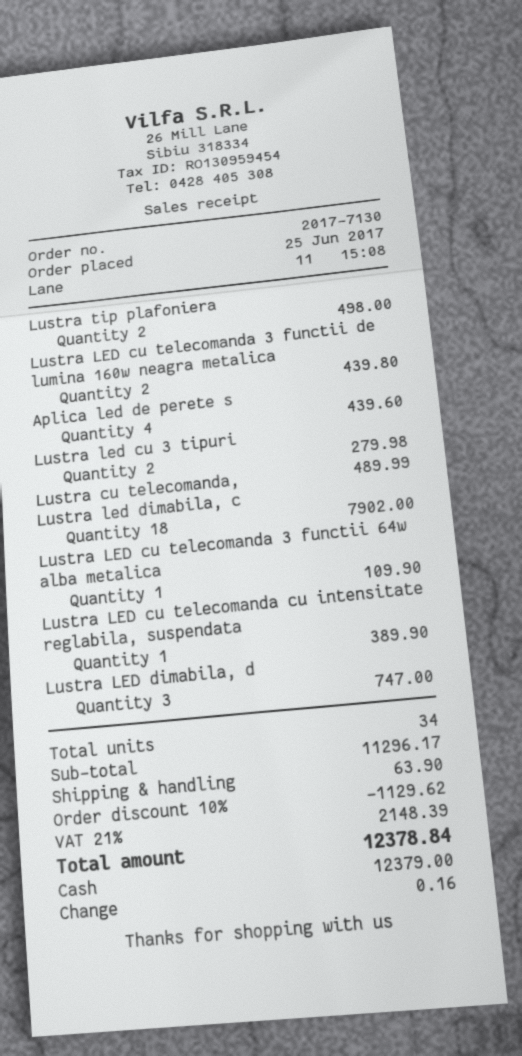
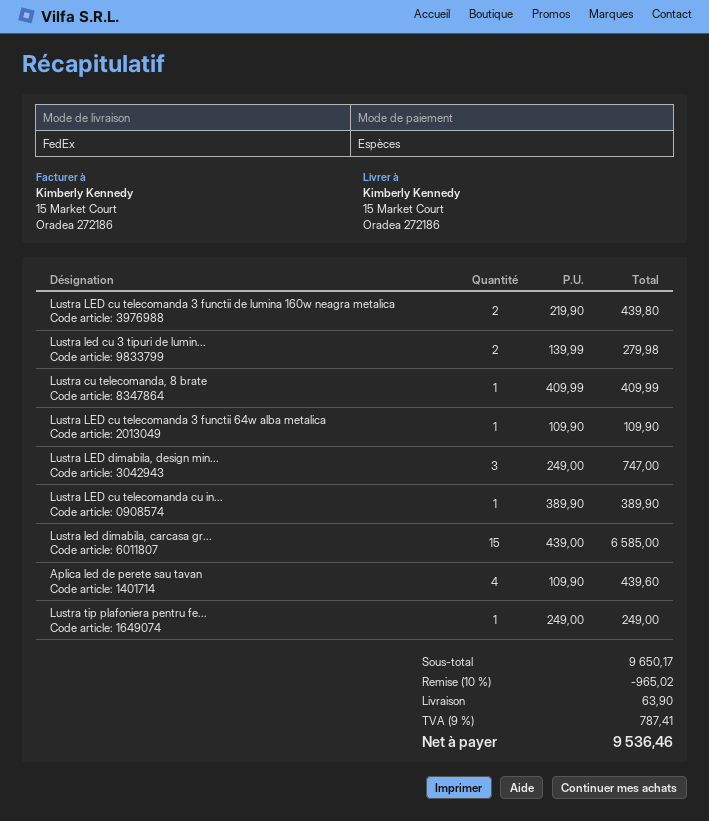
Lustra tip plafoniera: 2 for 498.00 -> 1 for 249.00
Lustra cu telecomanda,: 1 for 489.99 -> 1 for 409.99
Lustra led dimabila, c: 18 for 7902.00 -> 15 for 6585.00
subtotal: 11296.17 -> 9650.17
discount: 10% = 1129.62 -> 10% = 965.02
tax: 21% = 2148.39 -> 9% = 787.41
total: 12378.84 -> 9536.46

